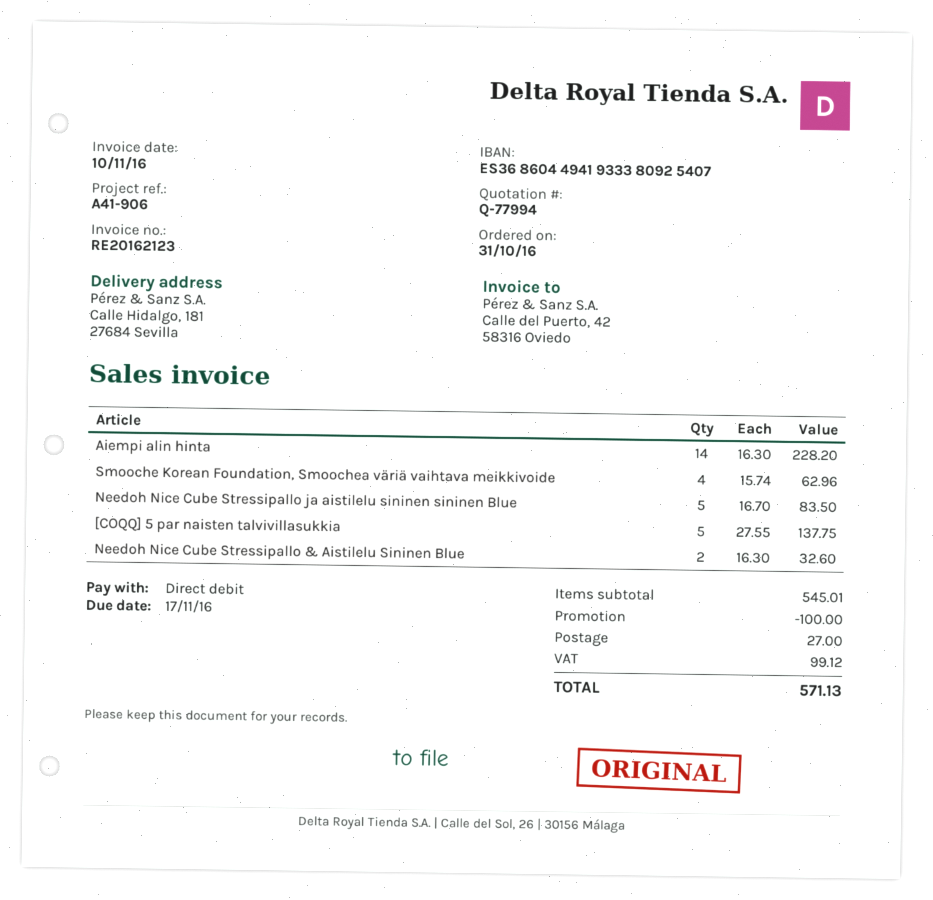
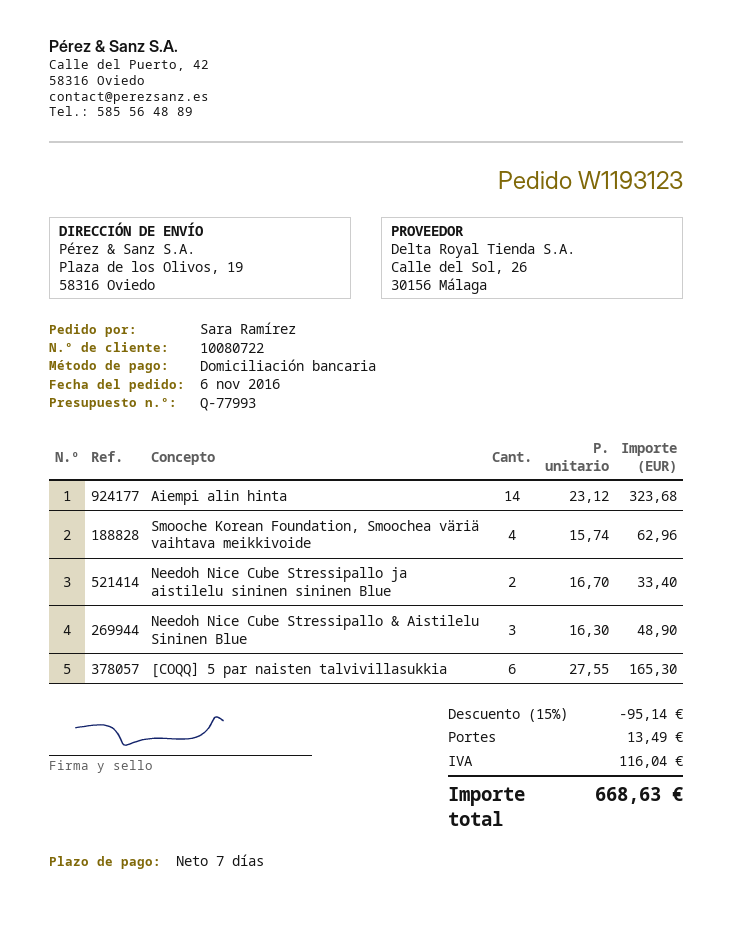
quote number: Q-77994 -> Q-77993
order date: 2016-10-31 -> 2016-11-06
ship to: Calle Hidalgo, 181, 27684 Sevilla -> Plaza de los Olivos, 19, 58316 Oviedo
Aiempi alin hinta: 14 x 16.30 = 228.20 -> 14 x 23.12 = 323.68
Needoh Nice Cube Stressipallo ja aistilelu sininen sininen Blue: 5 x 16.70 = 83.50 -> 2 x 16.70 = 33.40
[COQQ] 5 par naisten talvivillasukkia: 5 x 27.55 = 137.75 -> 6 x 27.55 = 165.30
Needoh Nice Cube Stressipallo & Aistilelu Sininen Blue: 2 x 16.30 = 32.60 -> 3 x 16.30 = 48.90
discount: 100.00 -> 95.14
shipping: 27.00 -> 13.49
tax: 99.12 -> 116.04
total: 571.13 -> 668.63

